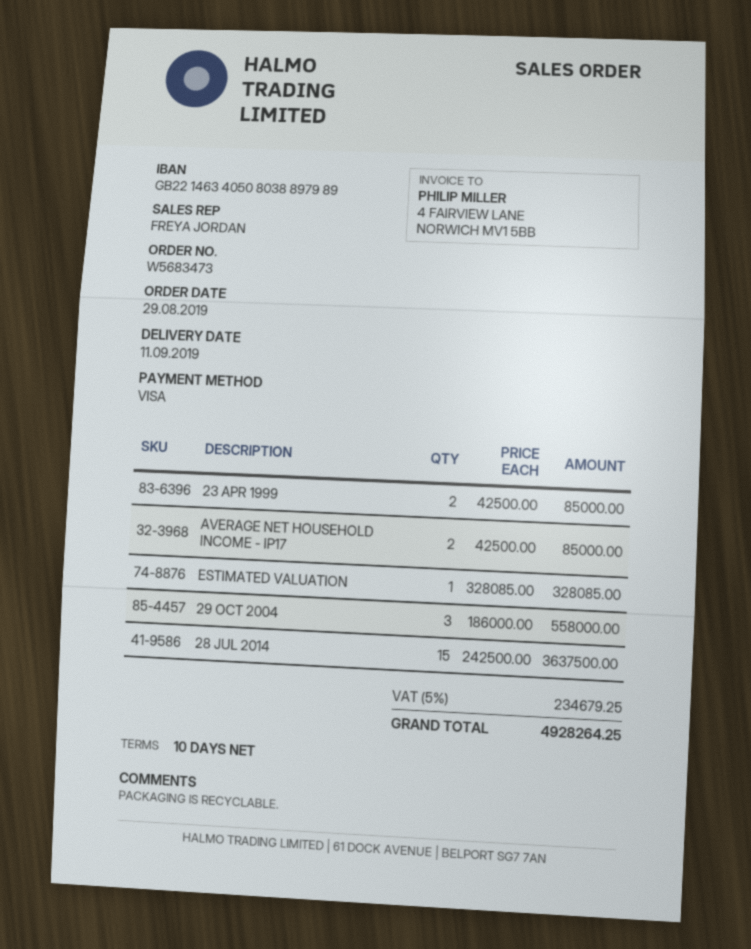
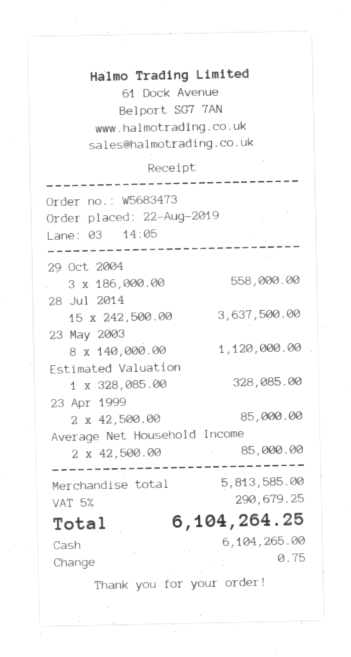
order date: 2019-08-29 -> 2019-08-22
payment method: Visa -> cash
23 May 2003: none -> 8 x 140000.00 = 1120000.00
tax: 5% = 234679.25 -> 5% = 290679.25
total: 4928264.25 -> 6104264.25

